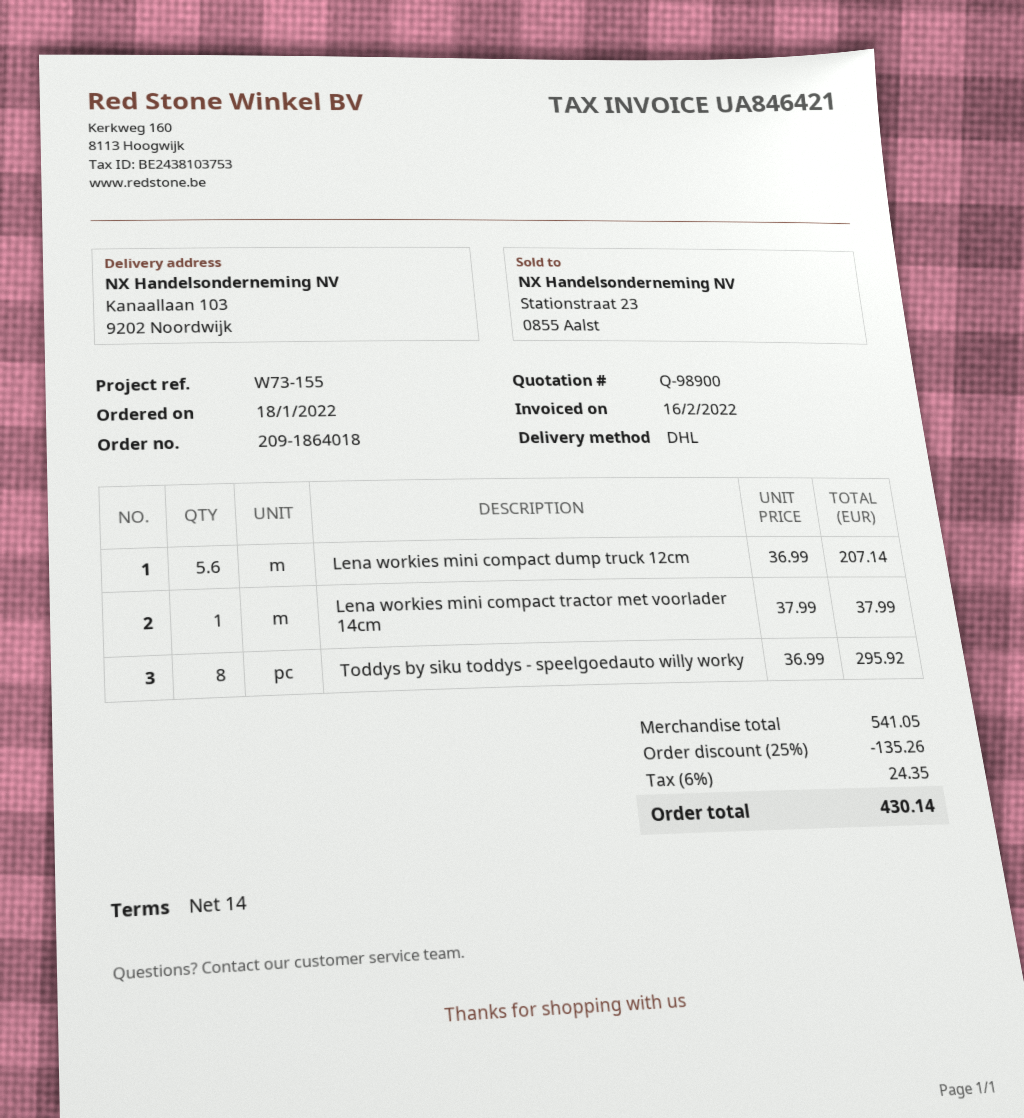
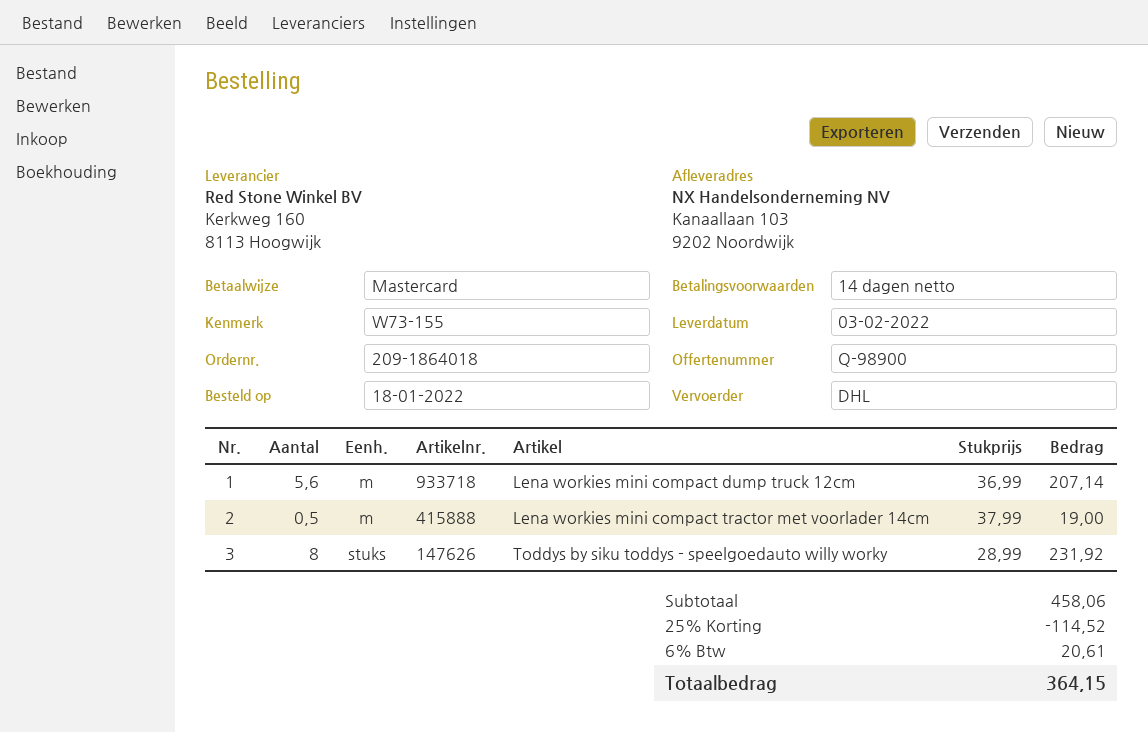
Lena workies mini compact tractor met voorlader 14cm: 1 x 37.99 = 37.99 -> 0.5 x 37.99 = 19.00
Toddys by siku toddys - speelgoedauto willy worky: 8 x 36.99 = 295.92 -> 8 x 28.99 = 231.92
subtotal: 541.05 -> 458.06
discount: 25% = 135.26 -> 25% = 114.52
tax: 6% = 24.35 -> 6% = 20.61
total: 430.14 -> 364.15

